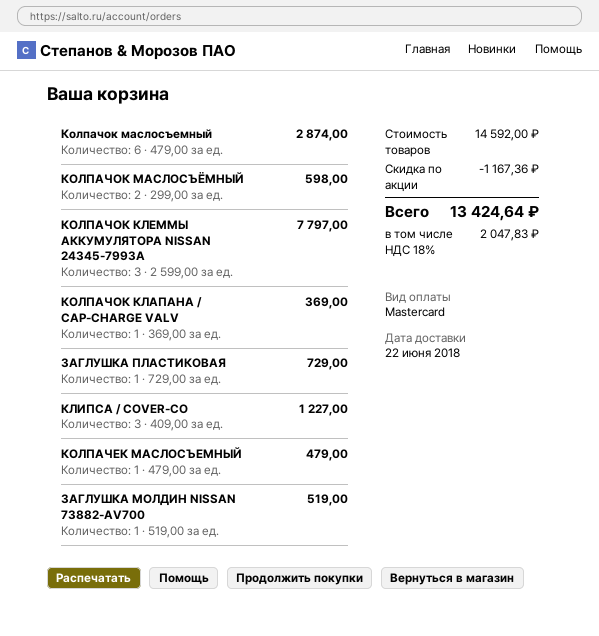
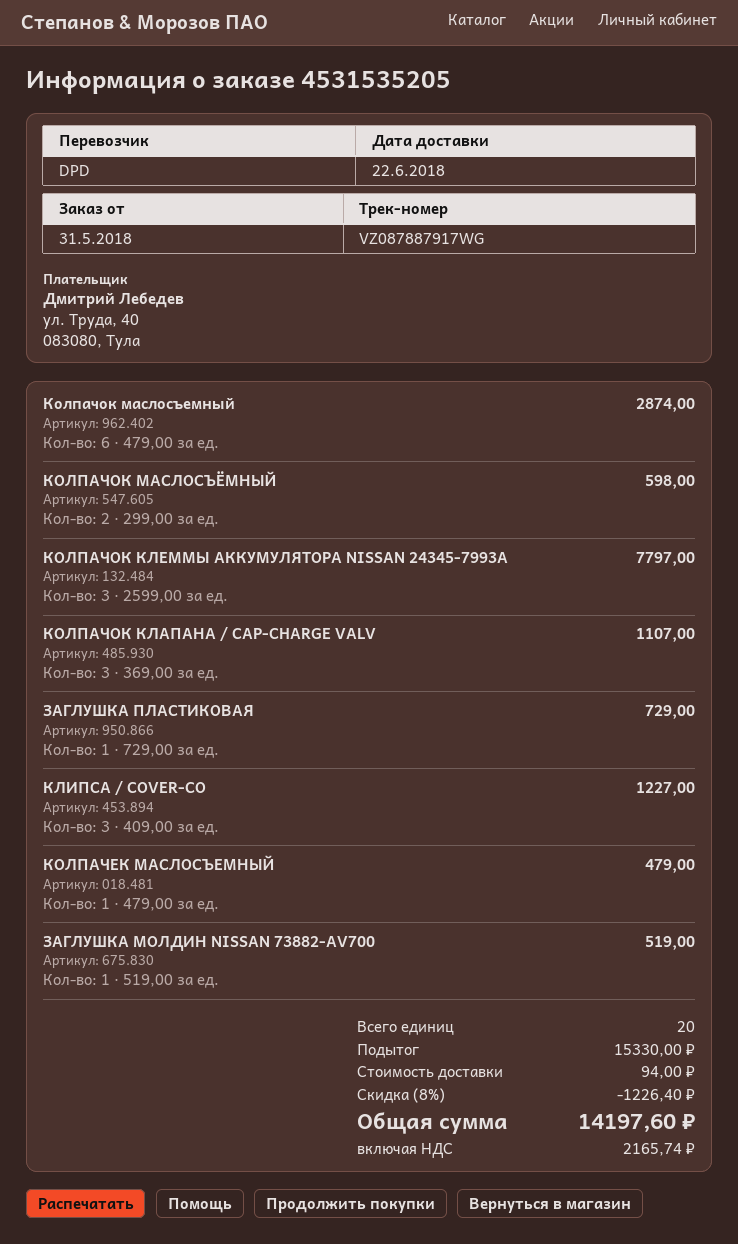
КОЛПАЧОК КЛАПАНА / CAP-CHARGE VALV: 1 x 369.00 = 369.00 -> 3 x 369.00 = 1107.00
subtotal: 14592.00 -> 15330.00
discount: 1167.36 -> 1226.40
shipping: none -> 94.00
tax: 2047.83 -> 2165.74
total: 13424.64 -> 14197.60

